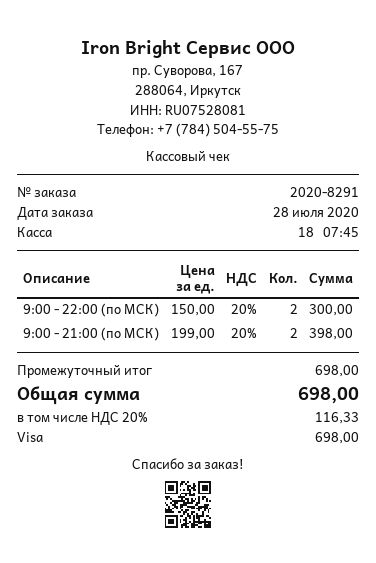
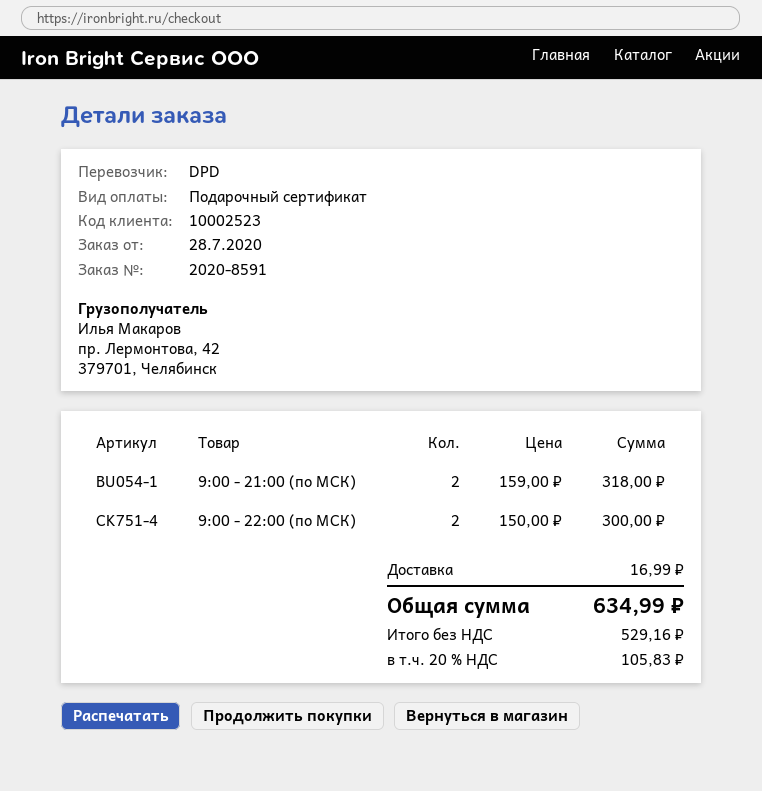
order number: 2020-8291 -> 2020-8591
payment method: Visa -> gift card
9:00 - 21:00 (по МСК): 2 x 199.00 = 398.00 -> 2 x 159.00 = 318.00
shipping: none -> 16.99
tax: 20% = 116.33 -> 20% = 105.83
total: 698.00 -> 634.99

